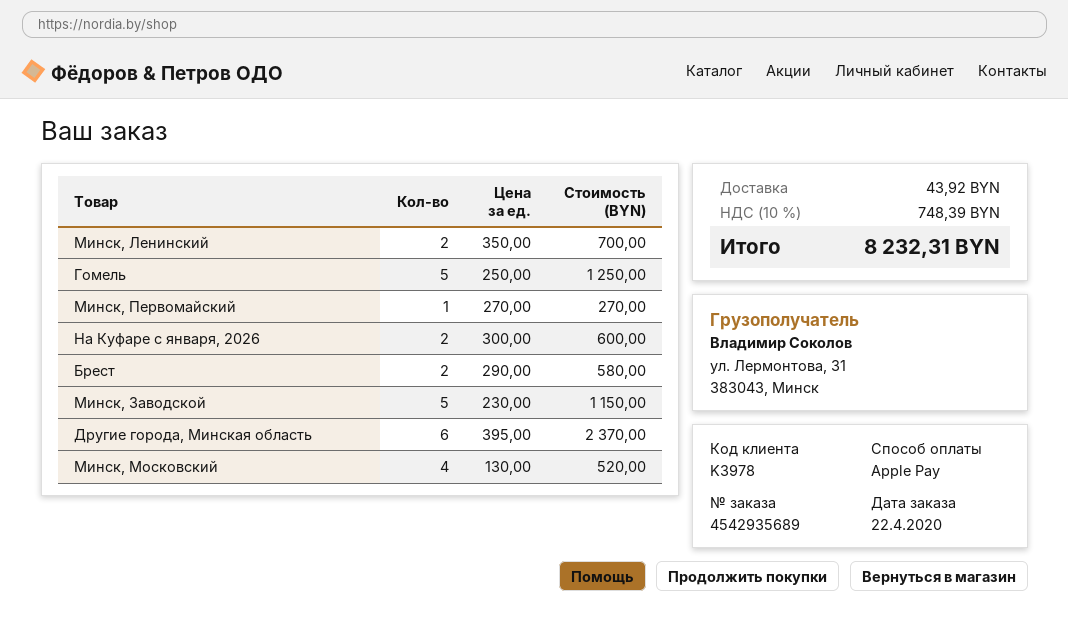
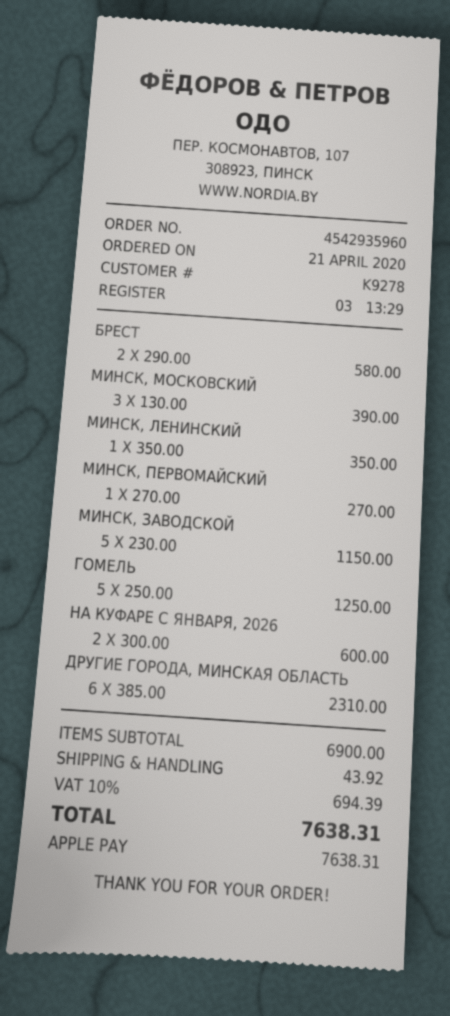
order number: 4542935689 -> 4542935960
order date: 2020-04-22 -> 2020-04-21
customer number: K3978 -> K9278
Минск, Ленинский: 2 x 350.00 = 700.00 -> 1 x 350.00 = 350.00
Другие города, Минская область: 6 x 395.00 = 2370.00 -> 6 x 385.00 = 2310.00
Минск, Московский: 4 x 130.00 = 520.00 -> 3 x 130.00 = 390.00
tax: 10% = 748.39 -> 10% = 694.39
total: 8232.31 -> 7638.31

